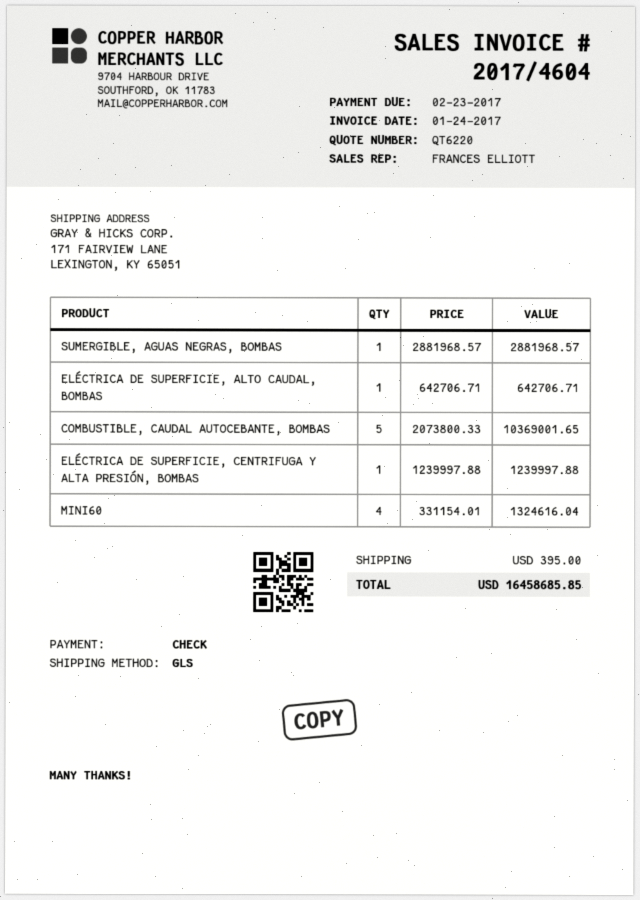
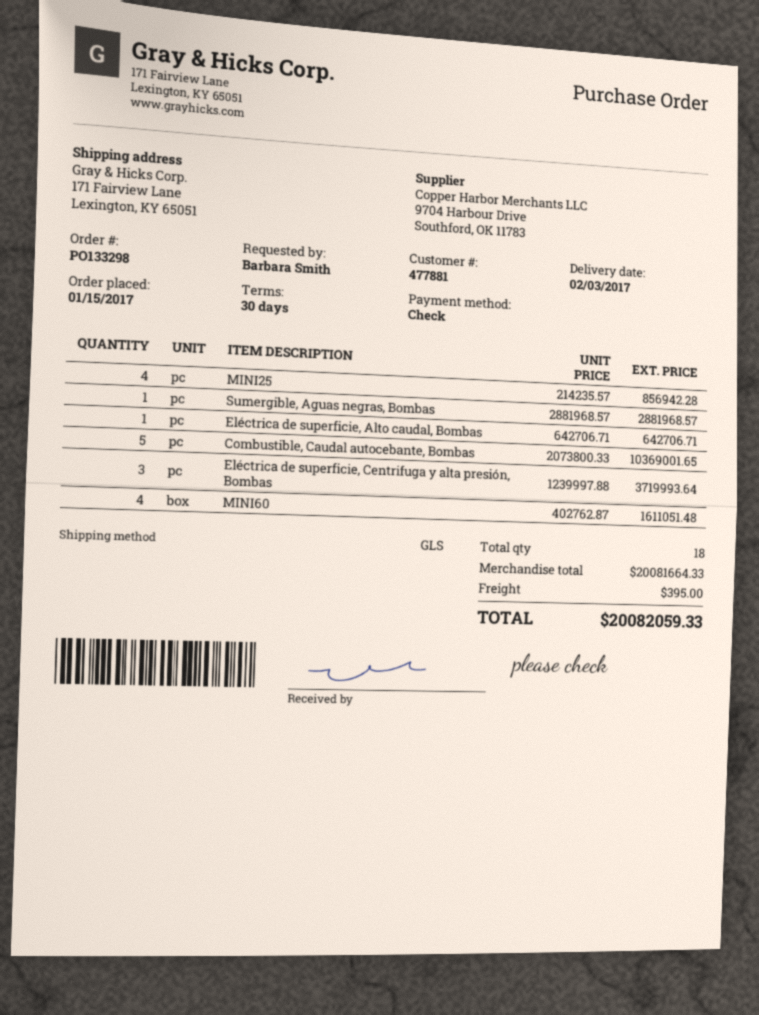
ELÉCTRICA DE SUPERFICIE, CENTRIFUGA Y ALTA PRESIÓN, BOMBAS: 1 x 1239997.88 = 1239997.88 -> 3 x 1239997.88 = 3719993.64
MINI60: 4 x 331154.01 = 1324616.04 -> 4 x 402762.87 = 1611051.48
MINI25: none -> 4 x 214235.57 = 856942.28
total: 16458685.85 -> 20082059.33

